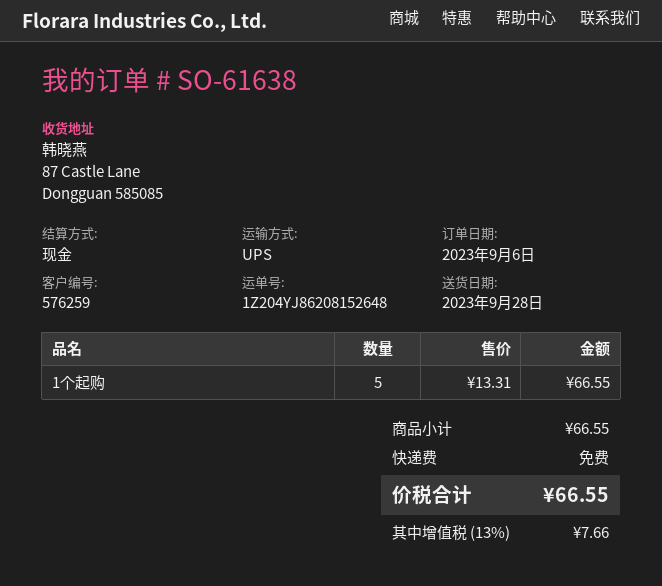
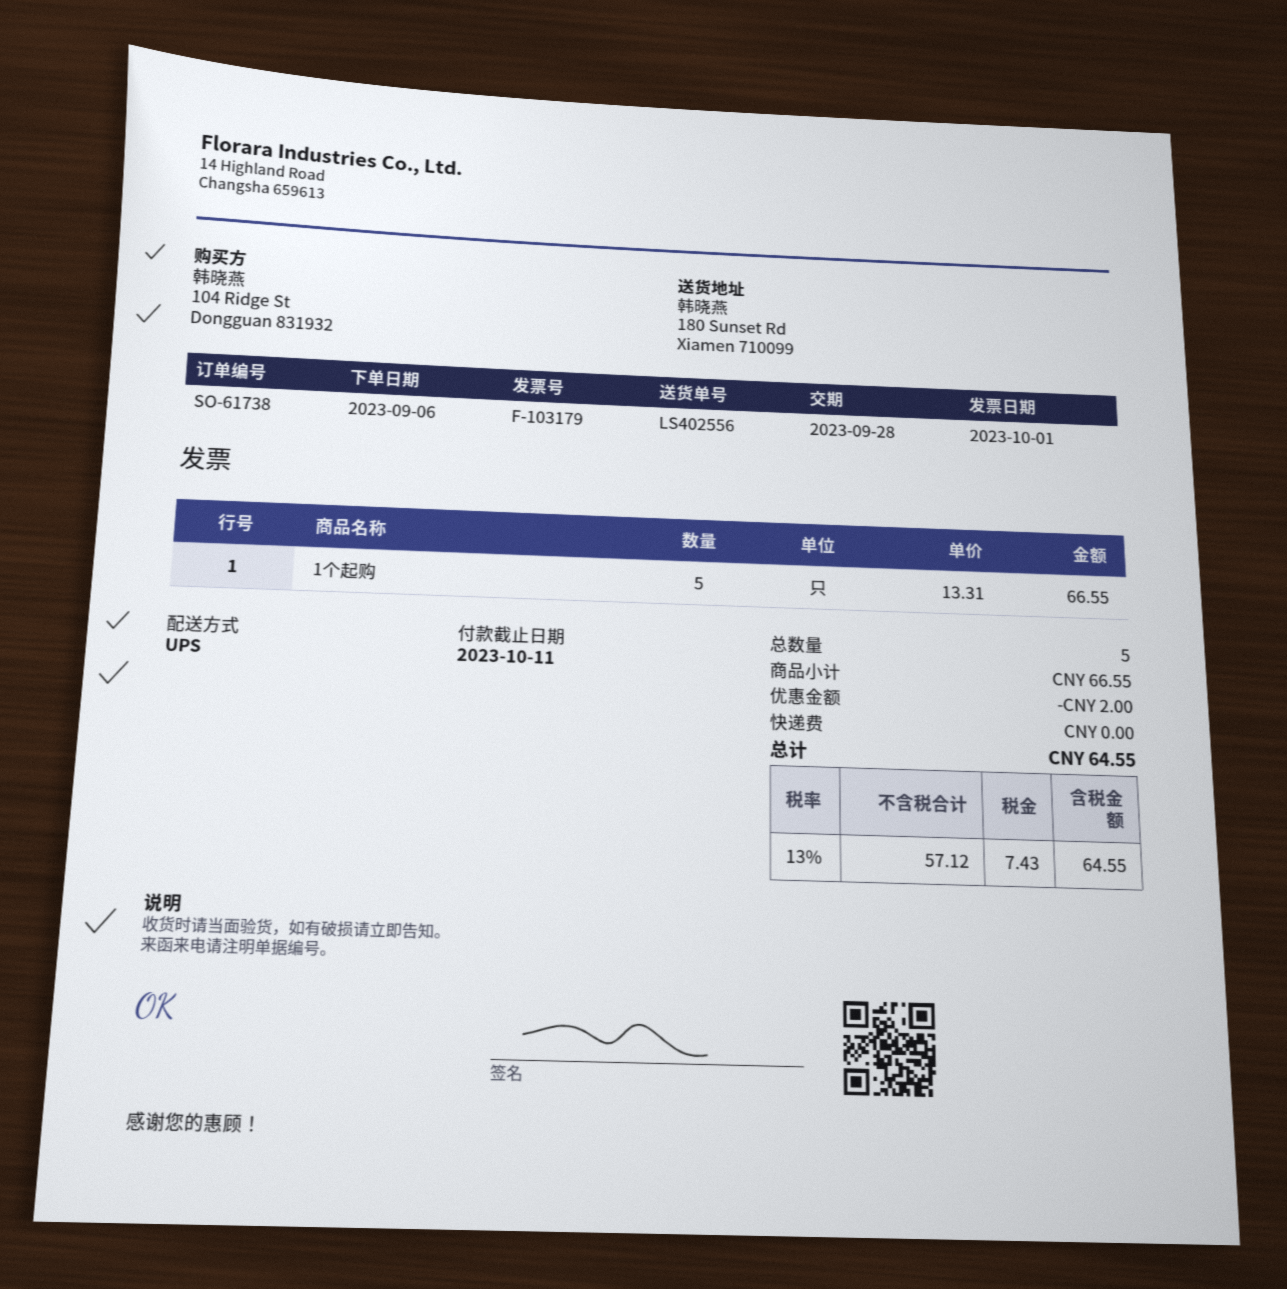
order number: SO-61638 -> SO-61738
ship to: 87 Castle Lane, Dongguan 585085 -> 180 Sunset Rd, Xiamen 710099
discount: none -> 2.00
tax: 13% = 7.66 -> 13% = 7.43
total: 66.55 -> 64.55

